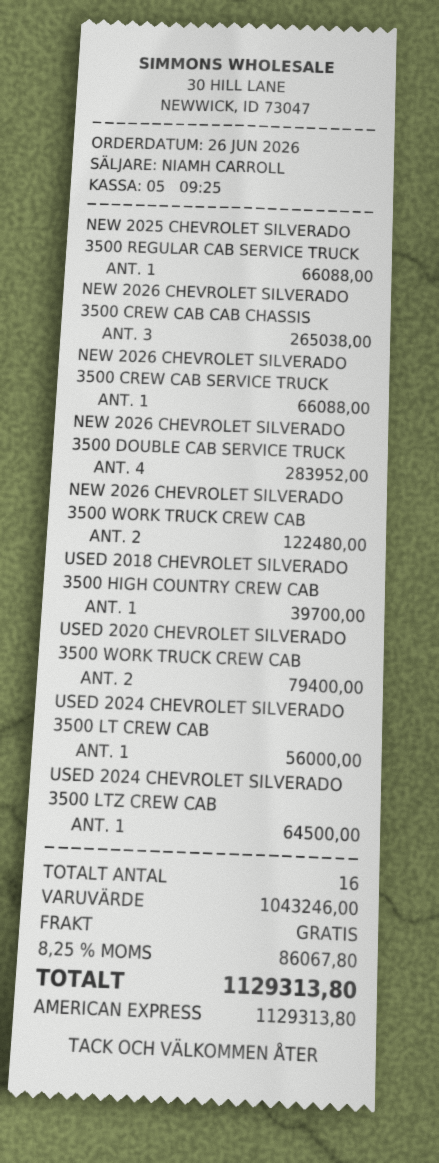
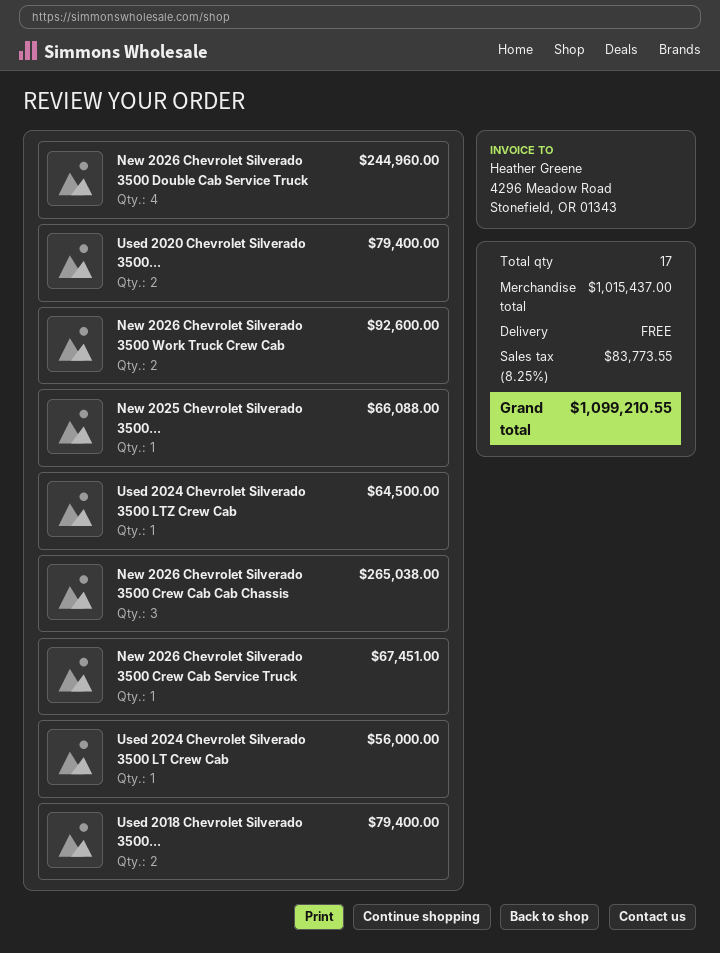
NEW 2026 CHEVROLET SILVERADO 3500 CREW CAB SERVICE TRUCK: 1 for 66088.00 -> 1 for 67451.00
NEW 2026 CHEVROLET SILVERADO 3500 DOUBLE CAB SERVICE TRUCK: 4 for 283952.00 -> 4 for 244960.00
NEW 2026 CHEVROLET SILVERADO 3500 WORK TRUCK CREW CAB: 2 for 122480.00 -> 2 for 92600.00
USED 2018 CHEVROLET SILVERADO 3500 HIGH COUNTRY CREW CAB: 1 for 39700.00 -> 2 for 79400.00
total quantity: 16 -> 17
subtotal: 1043246.00 -> 1015437.00
tax: 8.25% = 86067.80 -> 8.25% = 83773.55
total: 1129313.80 -> 1099210.55

